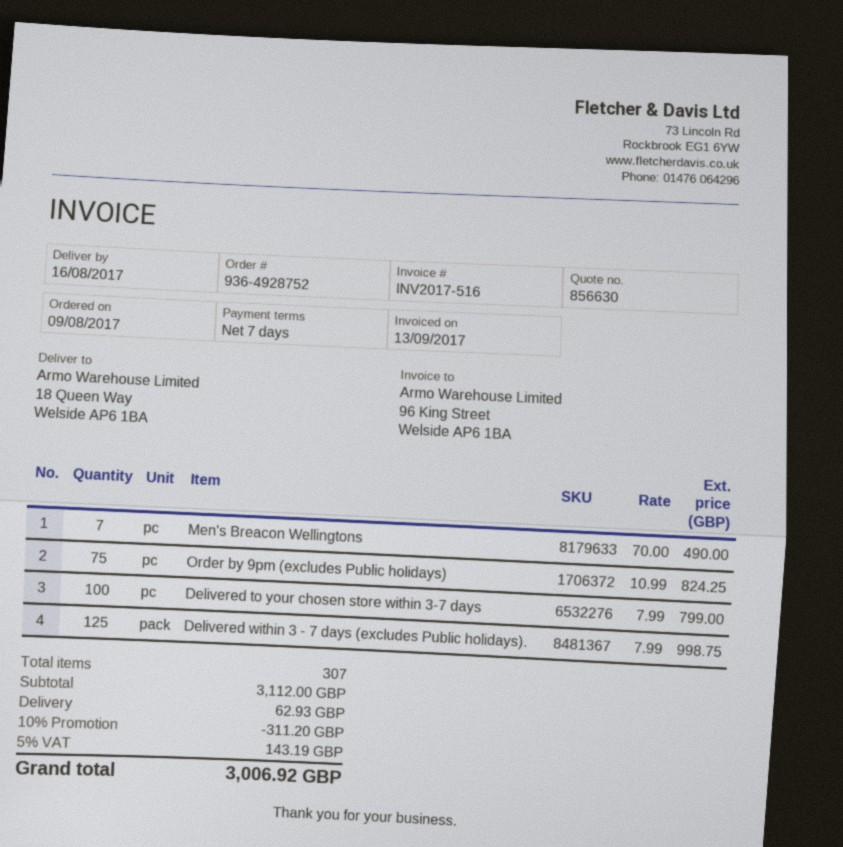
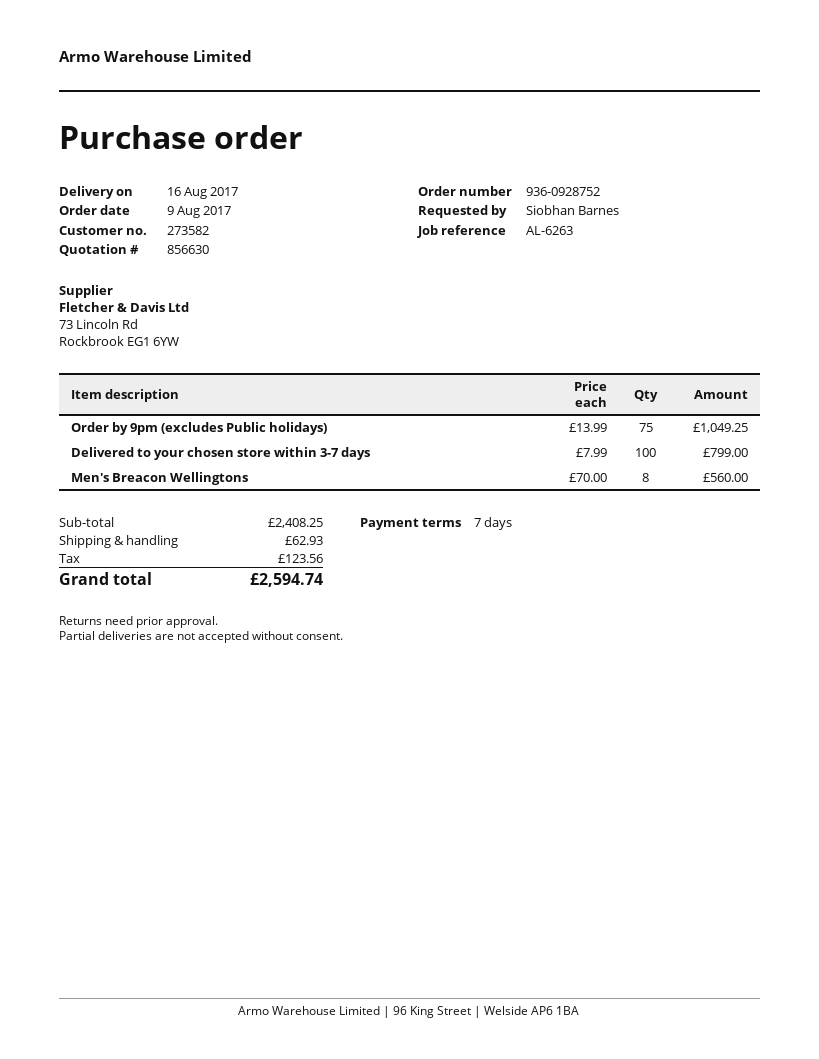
order number: 936-4928752 -> 936-0928752
Men's Breacon Wellingtons: 7 x 70.00 = 490.00 -> 8 x 70.00 = 560.00
Order by 9pm (excludes Public holidays): 75 x 10.99 = 824.25 -> 75 x 13.99 = 1049.25
Delivered within 3 - 7 days (excludes Public holidays).: 125 x 7.99 = 998.75 -> none
subtotal: 3112.00 -> 2408.25
discount: 10% = 311.20 -> none
tax: 143.19 -> 123.56
total: 3006.92 -> 2594.74

